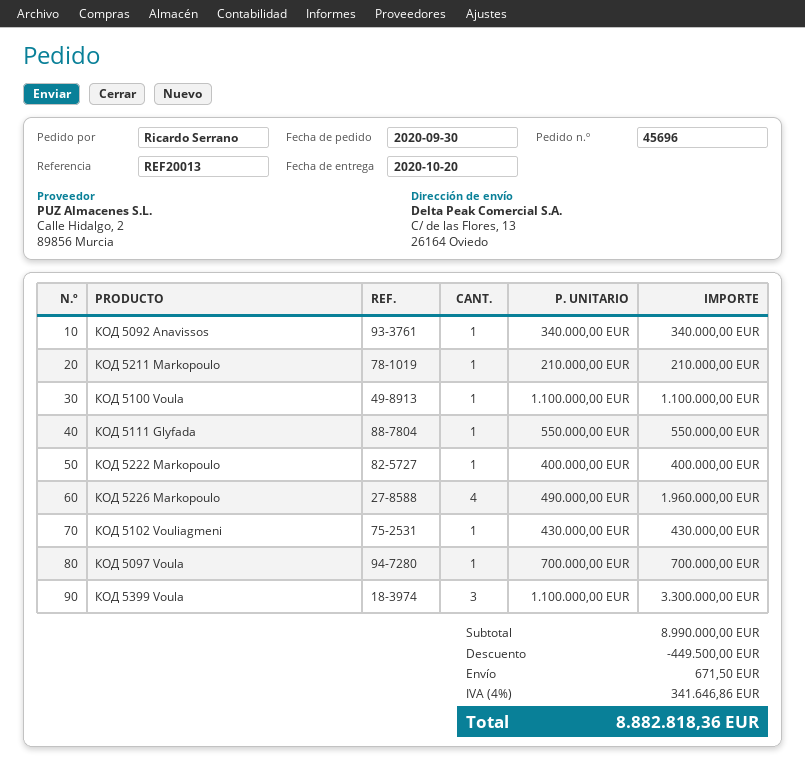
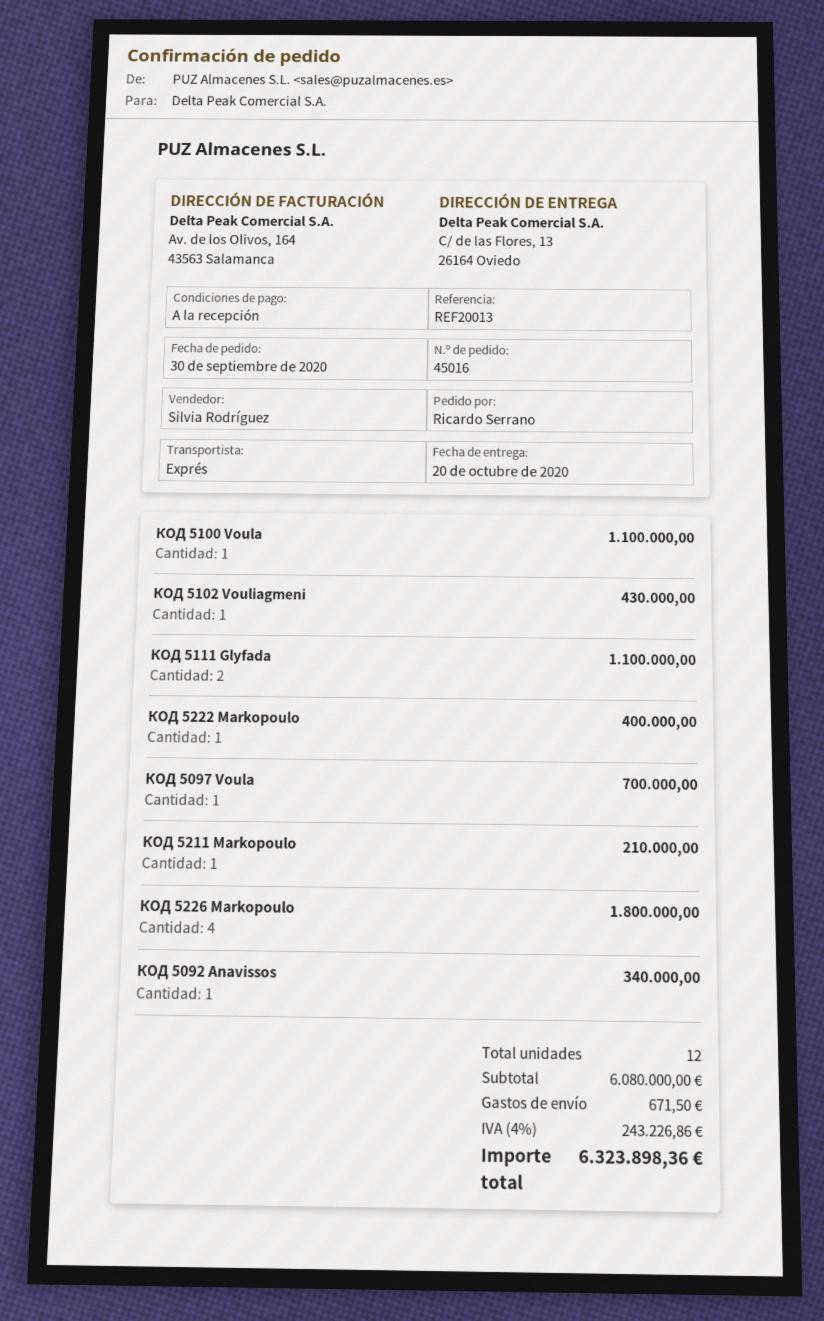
order number: 45696 -> 45016
КОД 5111 Glyfada: 1 for 550000.00 -> 2 for 1100000.00
КОД 5226 Markopoulo: 4 for 1960000.00 -> 4 for 1800000.00
КОД 5399 Voula: 3 for 3300000.00 -> none
subtotal: 8990000.00 -> 6080000.00
discount: 449500.00 -> none
tax: 4% = 341646.86 -> 4% = 243226.86
total: 8882818.36 -> 6323898.36

